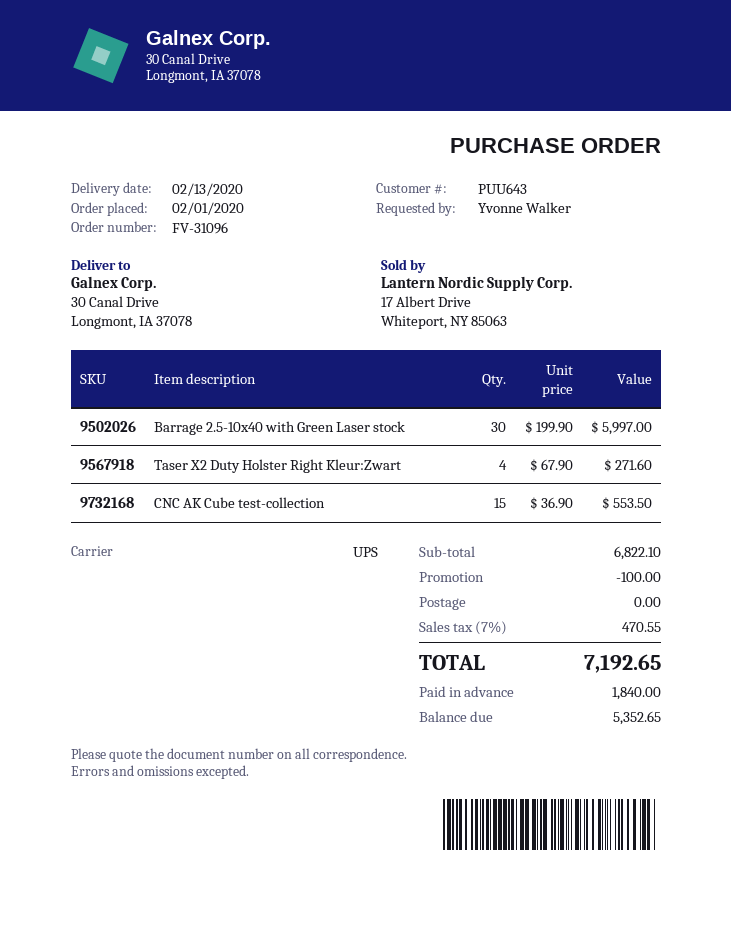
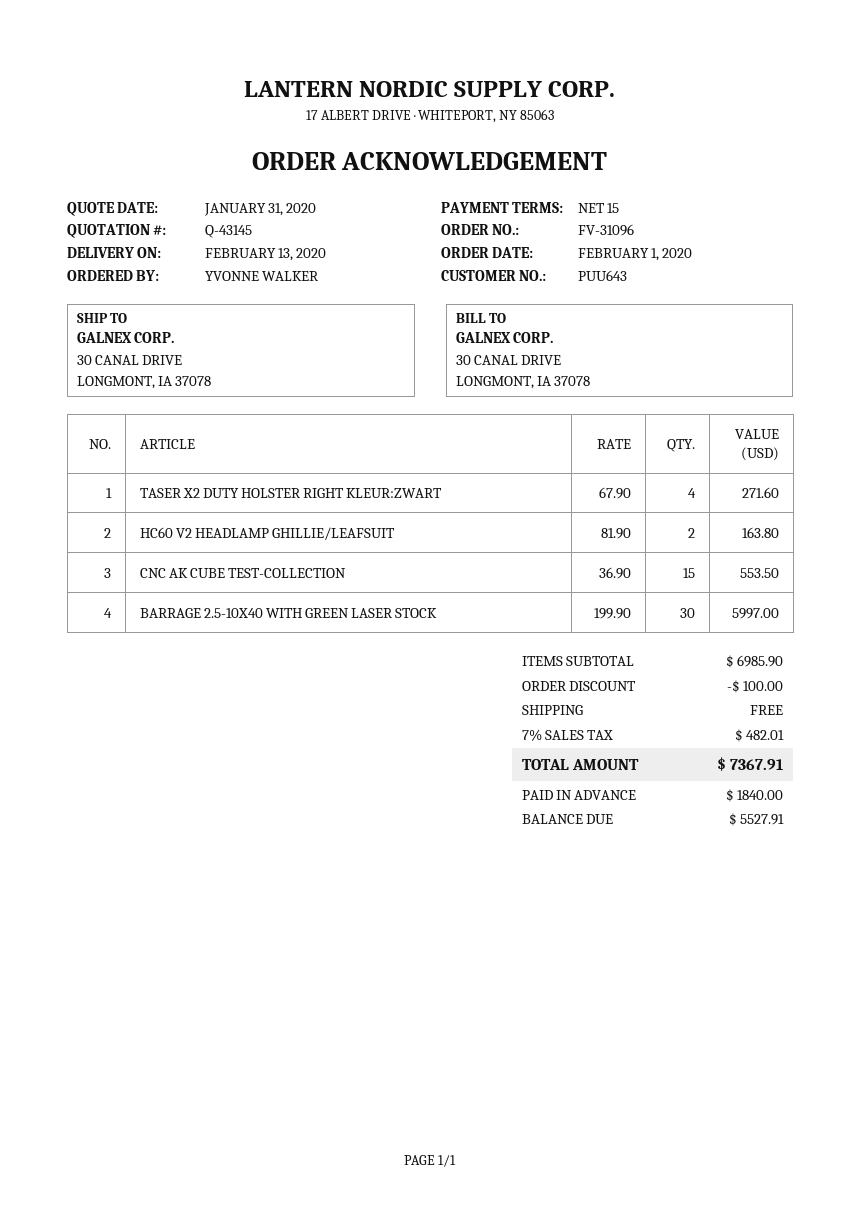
HC60 V2 HEADLAMP GHILLIE/LEAFSUIT: none -> 2 x 81.90 = 163.80
subtotal: 6822.10 -> 6985.90
tax: 7% = 470.55 -> 7% = 482.01
total: 7192.65 -> 7367.91
balance: 5352.65 -> 5527.91

